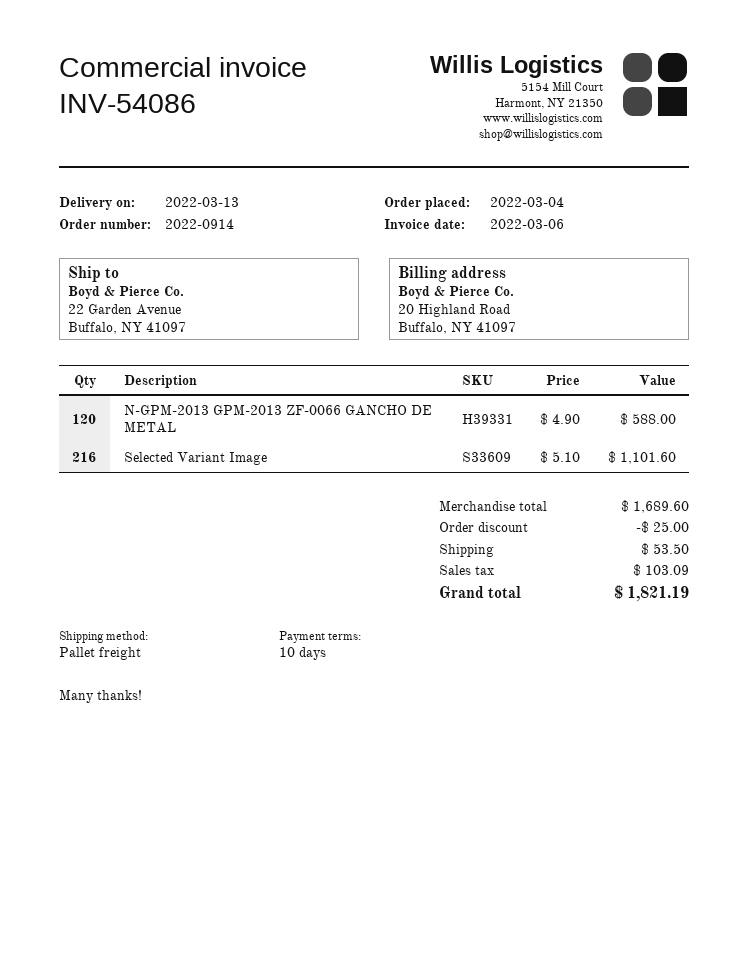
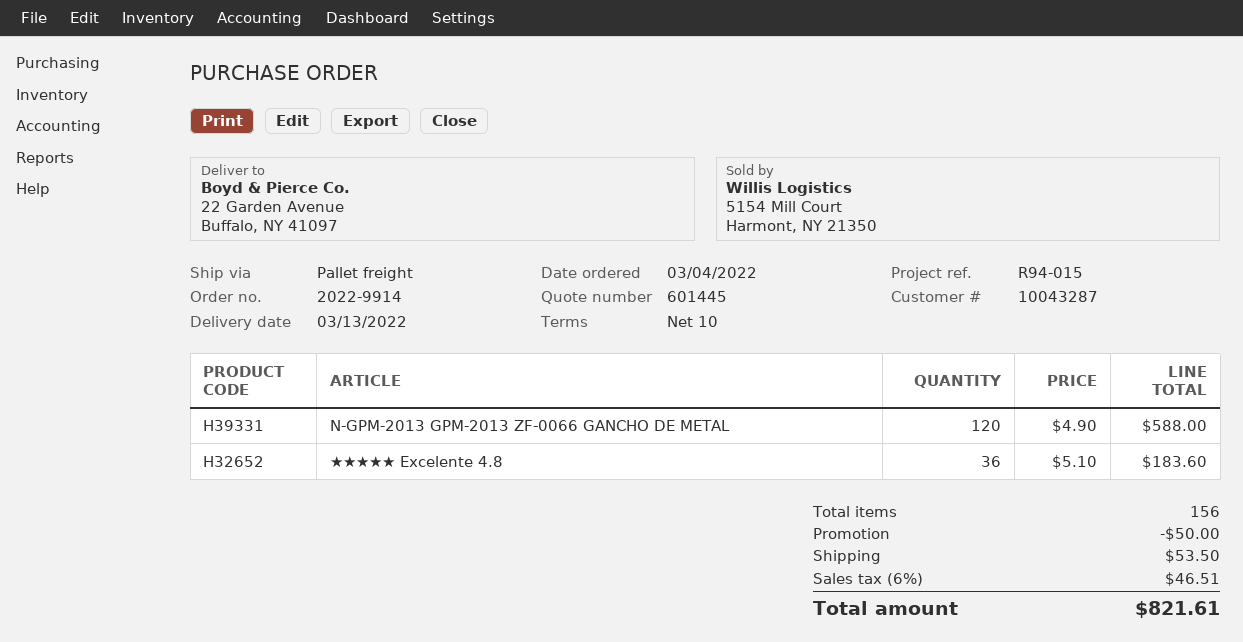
order number: 2022-0914 -> 2022-9914
Selected Variant Image: 216 x 5.10 = 1101.60 -> none
★★★★★ Excelente 4.8: none -> 36 x 5.10 = 183.60
discount: 25.00 -> 50.00
tax: 103.09 -> 46.51
total: 1821.19 -> 821.61

